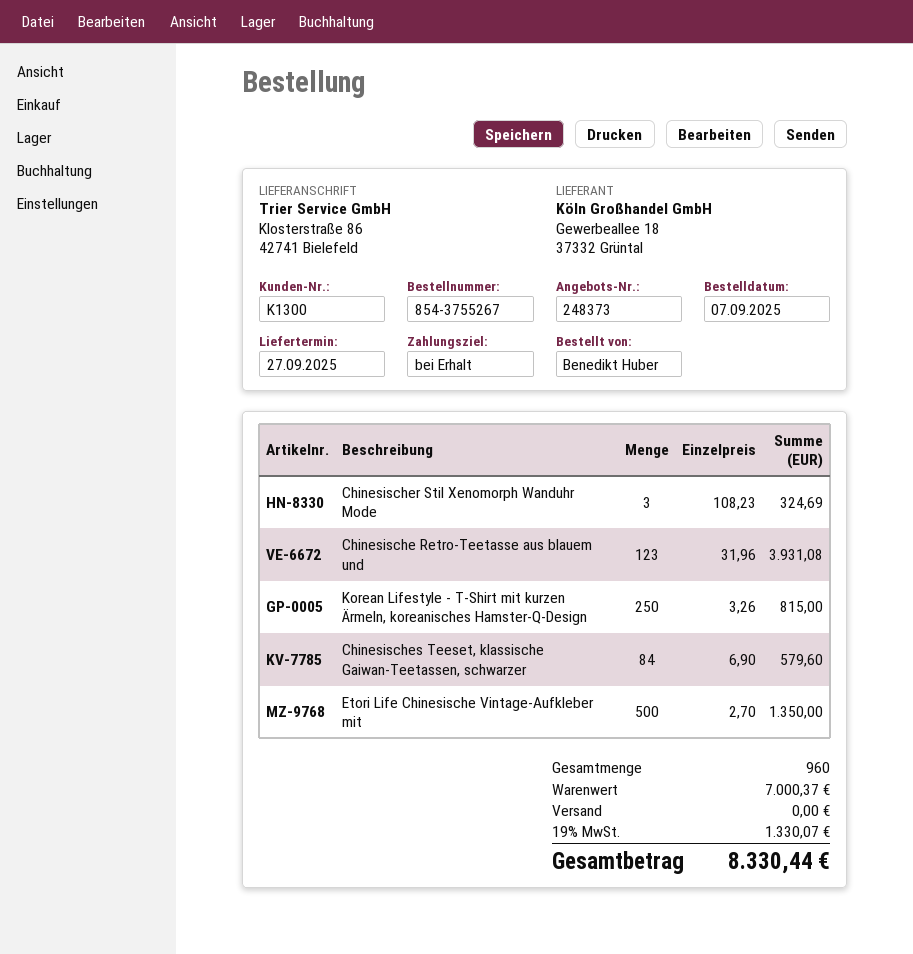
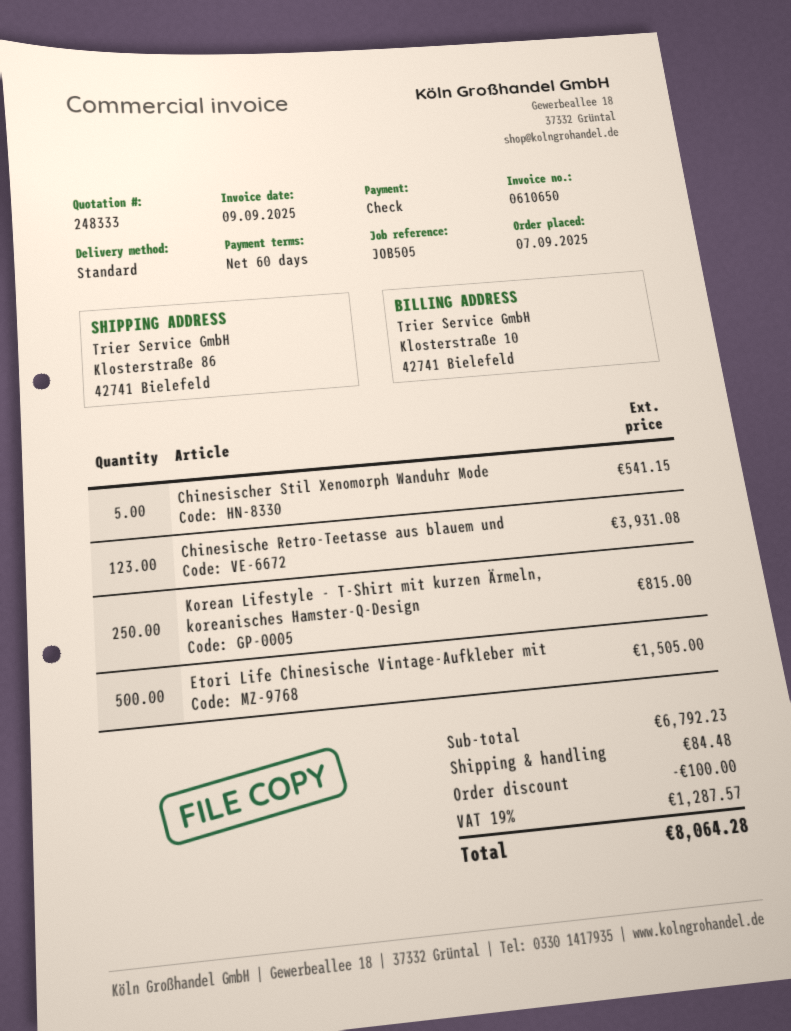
quote number: 248373 -> 248333
payment terms: on receipt -> 60 days
Chinesischer Stil Xenomorph Wanduhr Mode: 3 for 324.69 -> 5 for 541.15
Chinesisches Teeset, klassische Gaiwan-Teetassen, schwarzer: 84 for 579.60 -> none
Etori Life Chinesische Vintage-Aufkleber mit: 500 for 1350.00 -> 500 for 1505.00
subtotal: 7000.37 -> 6792.23
discount: none -> 100.00
shipping: 0.00 -> 84.48
tax: 19% = 1330.07 -> 19% = 1287.57
total: 8330.44 -> 8064.28

